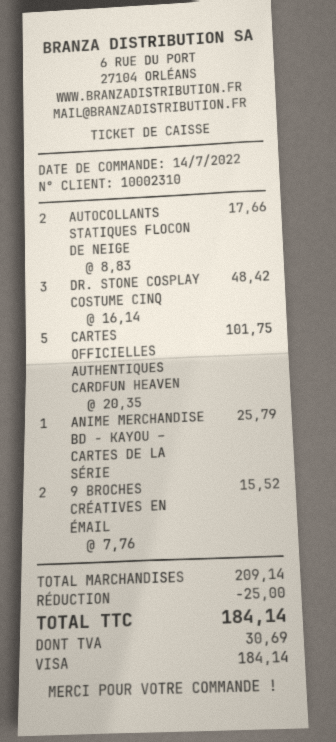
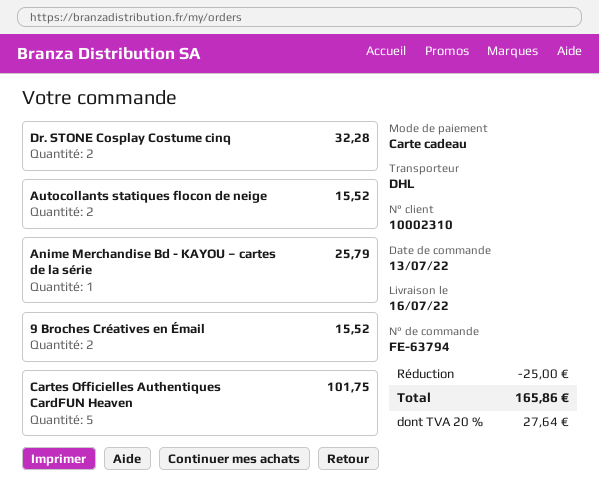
order date: 2022-07-14 -> 2022-07-13
payment method: Visa -> gift card
AUTOCOLLANTS STATIQUES FLOCON DE NEIGE: 2 for 17.66 -> 2 for 15.52
DR. STONE COSPLAY COSTUME CINQ: 3 for 48.42 -> 2 for 32.28
tax: 30.69 -> 27.64
total: 184.14 -> 165.86

